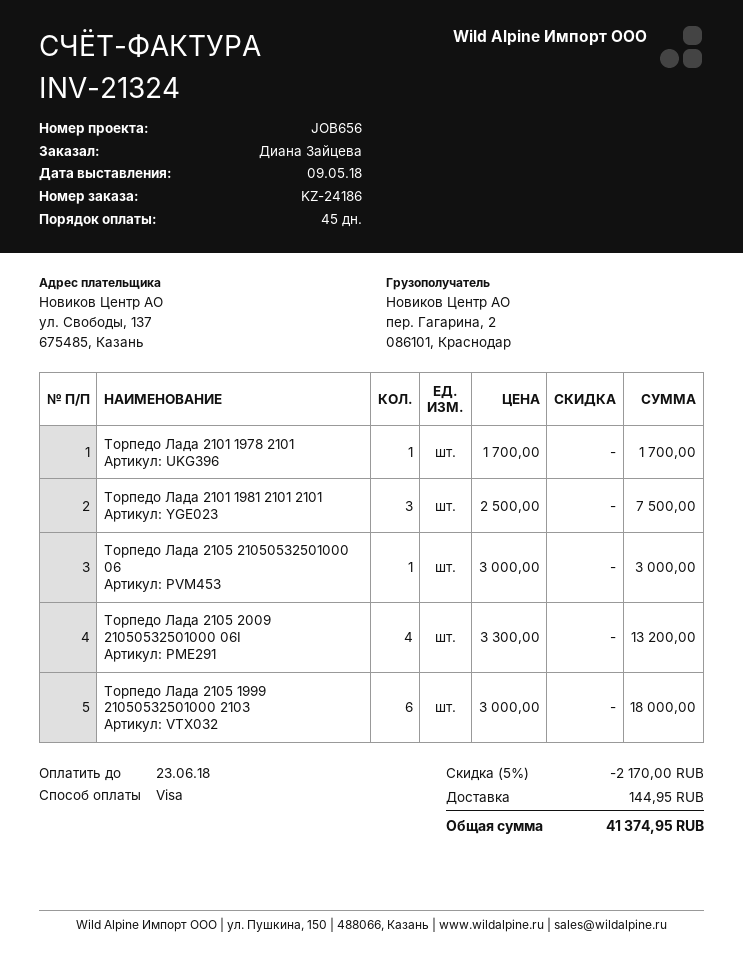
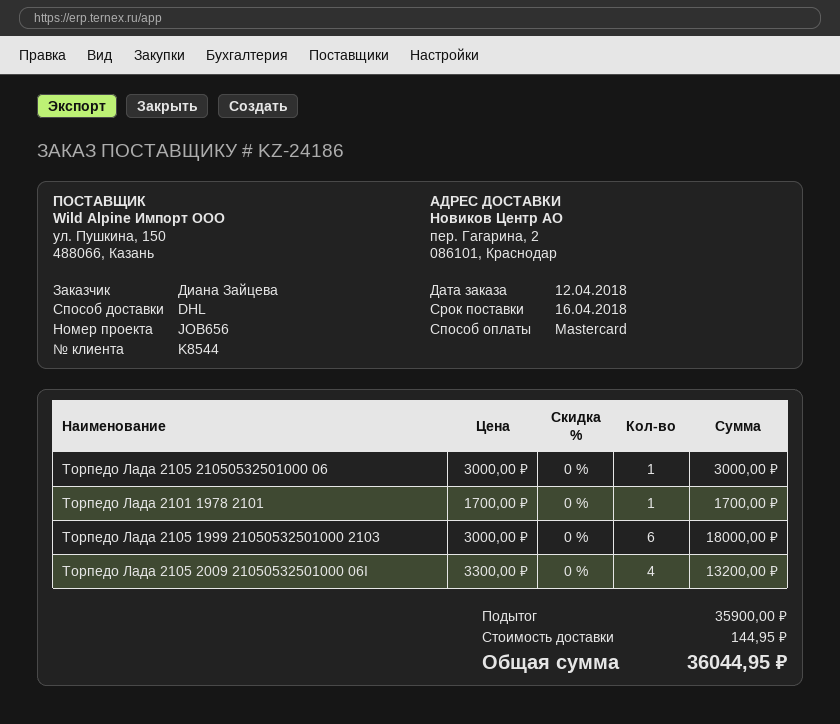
payment method: Visa -> Mastercard
Торпедо Лада 2101 1981 2101 2101: 3 x 2500.00 = 7500.00 -> none
discount: 5% = 2170.00 -> none
total: 41374.95 -> 36044.95

